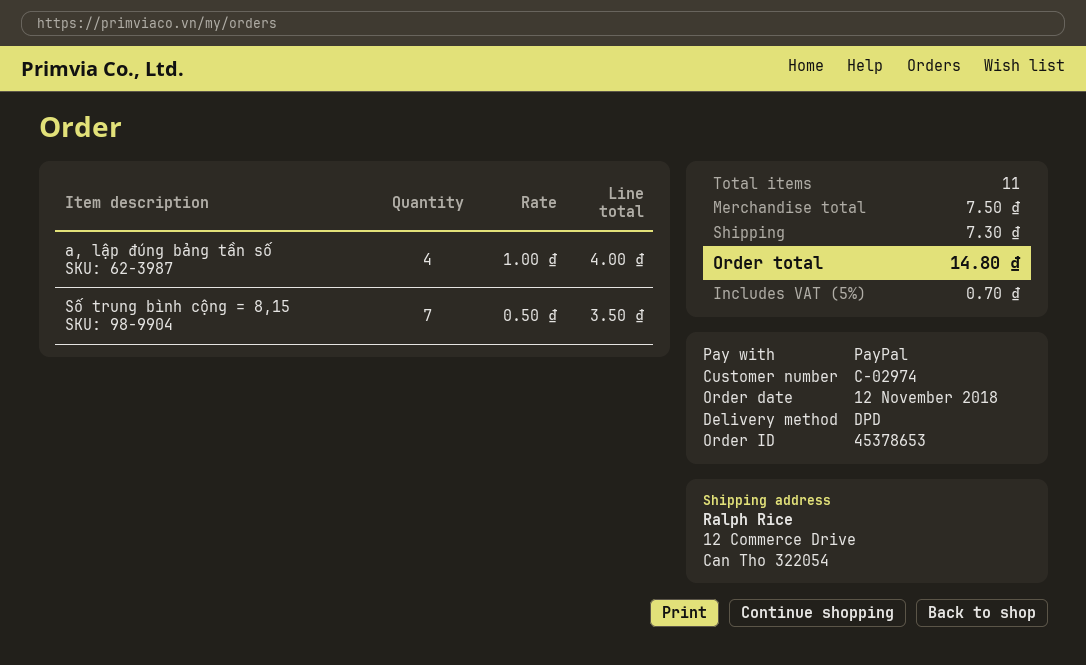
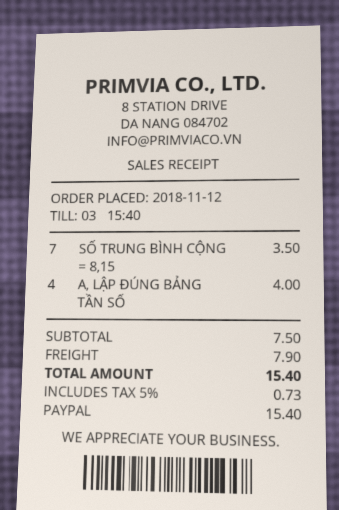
shipping: 7.30 -> 7.90
tax: 5% = 0.70 -> 5% = 0.73
total: 14.80 -> 15.40

